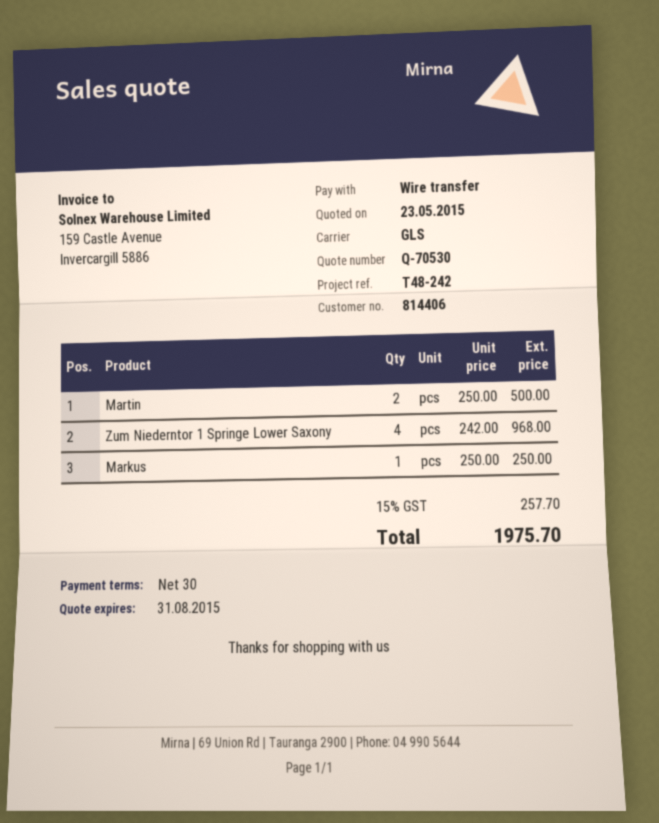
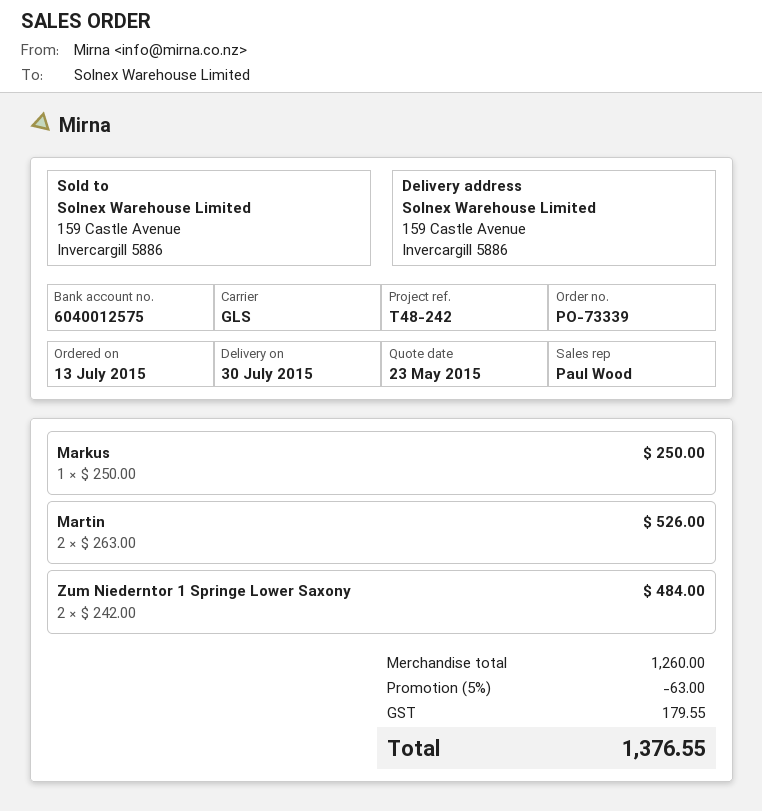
Martin: 2 x 250.00 = 500.00 -> 2 x 263.00 = 526.00
Zum Niederntor 1 Springe Lower Saxony: 4 x 242.00 = 968.00 -> 2 x 242.00 = 484.00
discount: none -> 5% = 63.00
tax: 257.70 -> 179.55
total: 1975.70 -> 1376.55

